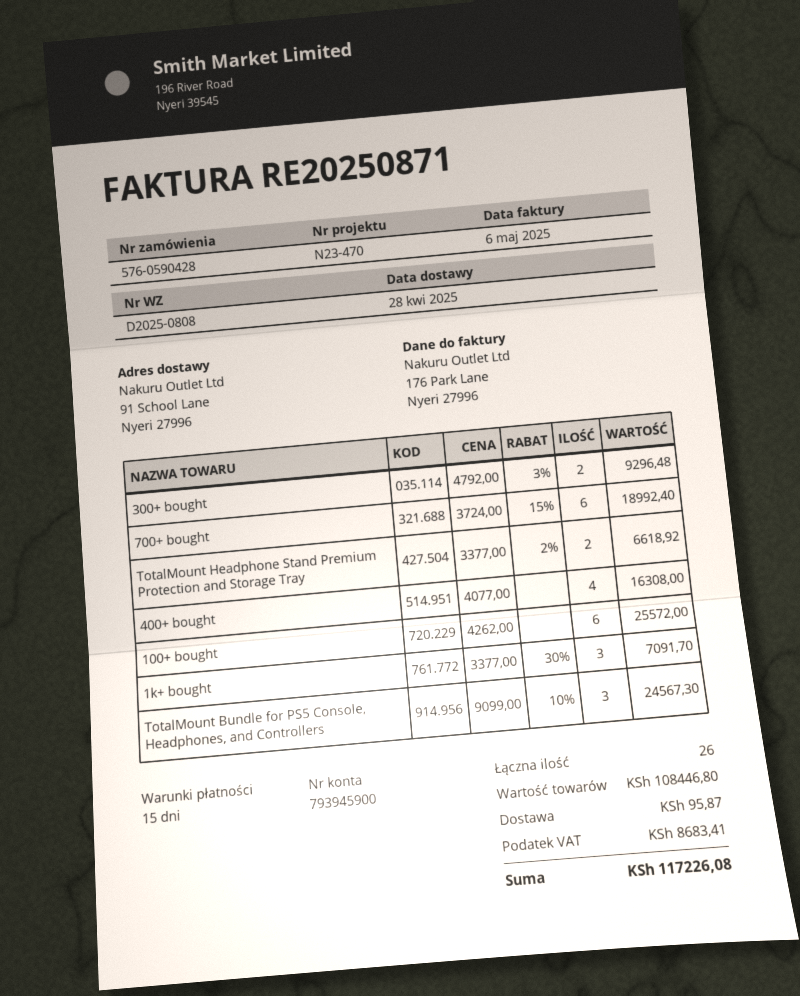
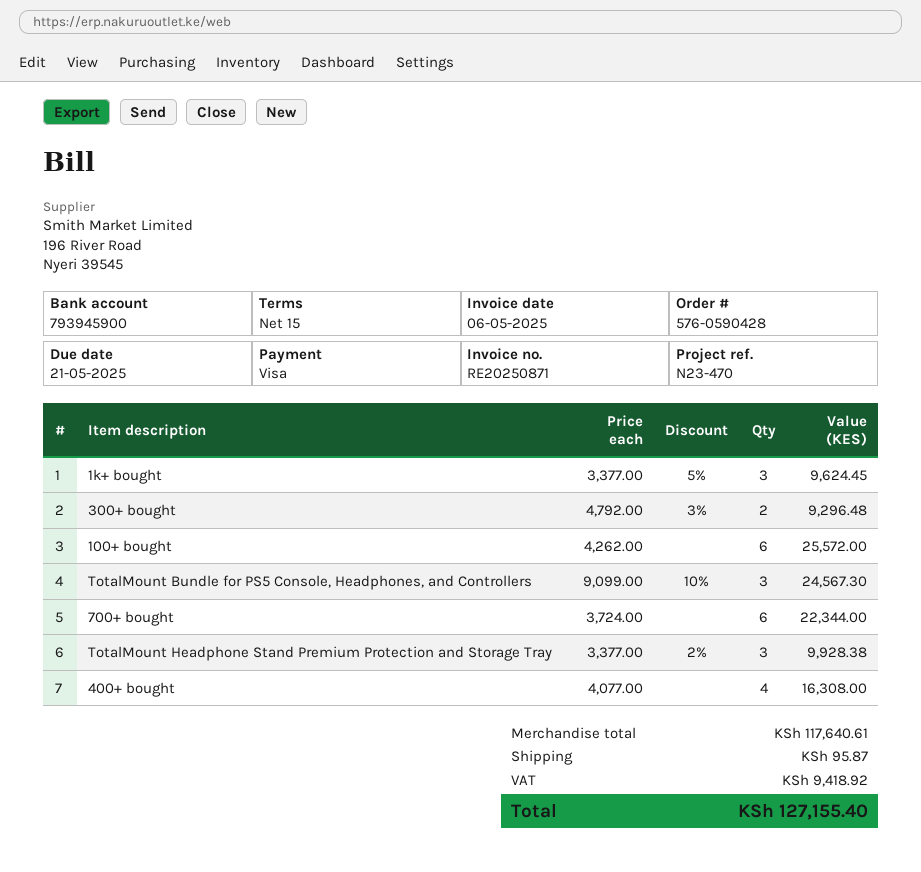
700+ bought: 6 x 3724.00 - 15% = 18992.40 -> 6 x 3724.00 = 22344.00
TotalMount Headphone Stand Premium Protection and Storage Tray: 2 x 3377.00 - 2% = 6618.92 -> 3 x 3377.00 - 2% = 9928.38
1k+ bought: 3 x 3377.00 - 30% = 7091.70 -> 3 x 3377.00 - 5% = 9624.45
subtotal: 108446.80 -> 117640.61
tax: 8683.41 -> 9418.92
total: 117226.08 -> 127155.40

